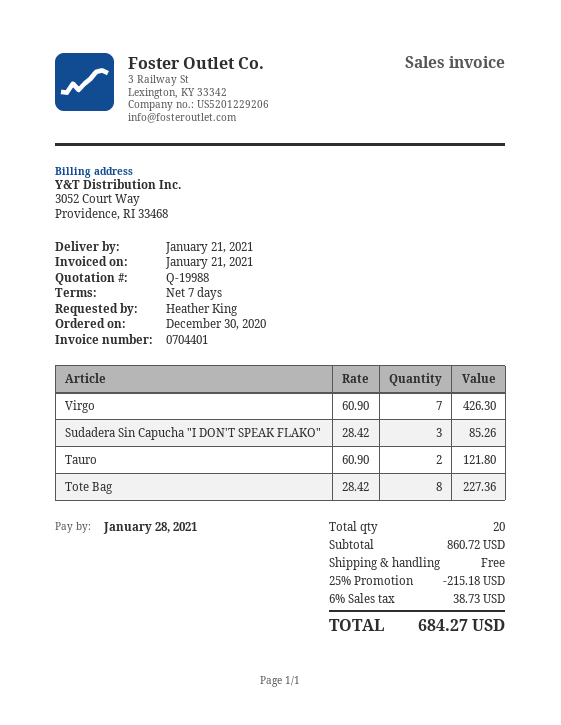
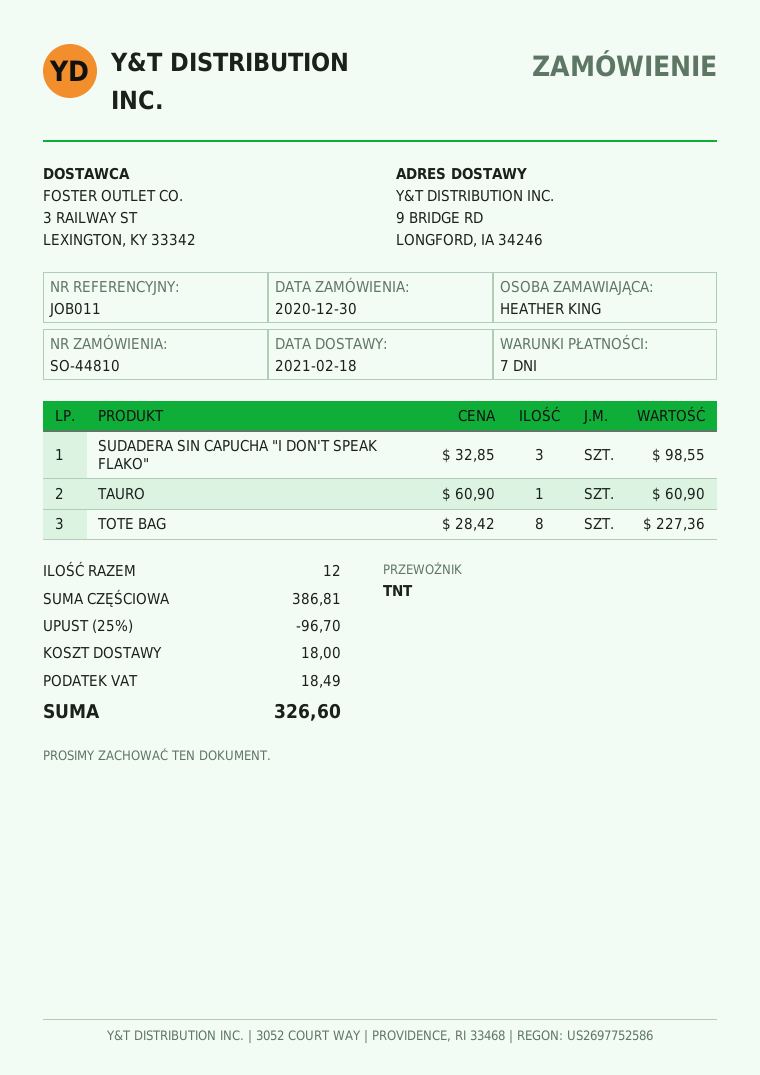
delivery date: 2021-01-21 -> 2021-02-18
Virgo: 7 x 60.90 = 426.30 -> none
Sudadera Sin Capucha "I DON'T SPEAK FLAKO": 3 x 28.42 = 85.26 -> 3 x 32.85 = 98.55
Tauro: 2 x 60.90 = 121.80 -> 1 x 60.90 = 60.90
total quantity: 20 -> 12
subtotal: 860.72 -> 386.81
discount: 25% = 215.18 -> 25% = 96.70
shipping: 0.00 -> 18.00
tax: 38.73 -> 18.49
total: 684.27 -> 326.60

